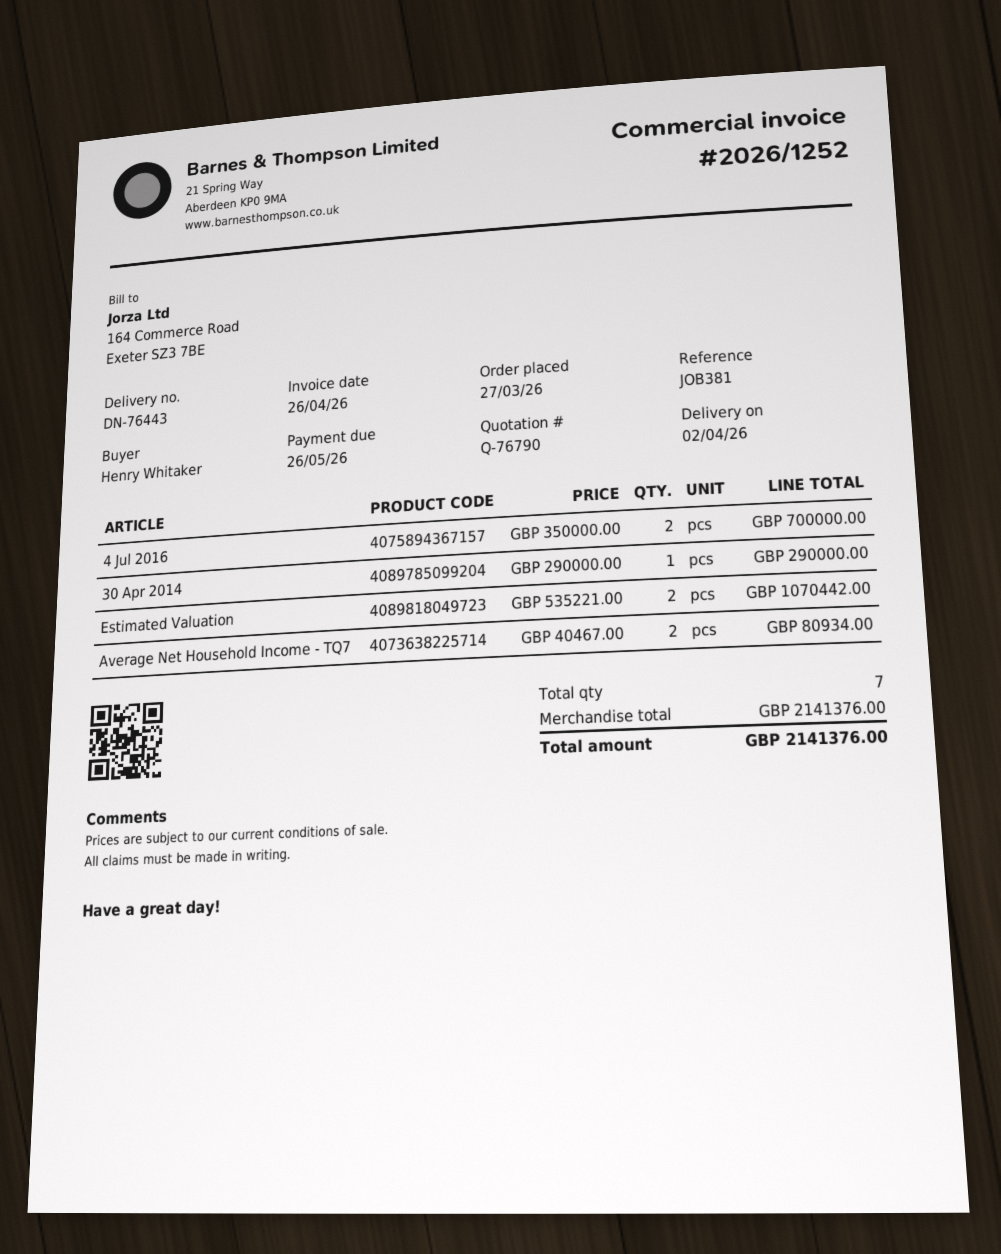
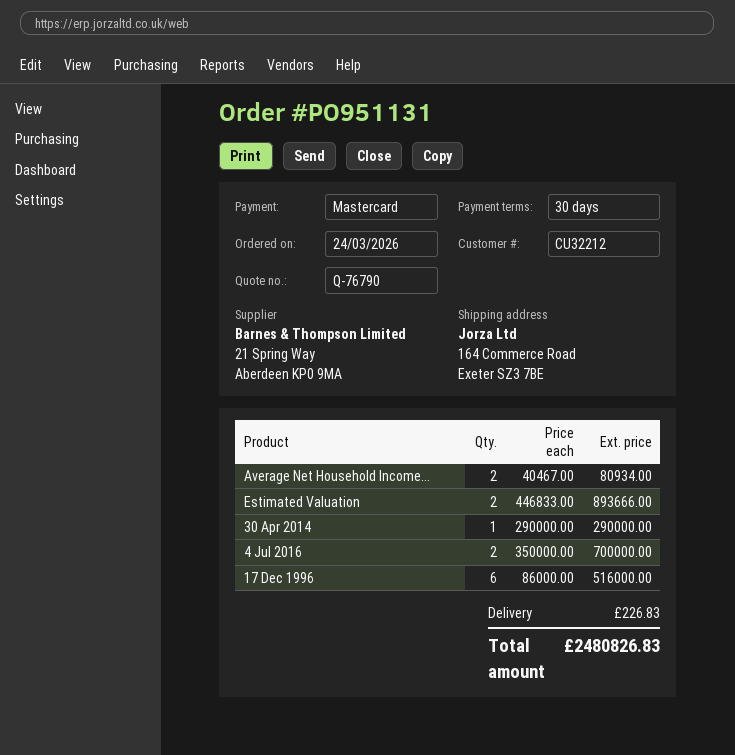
order date: 2026-03-27 -> 2026-03-24
Estimated Valuation: 2 x 535221.00 = 1070442.00 -> 2 x 446833.00 = 893666.00
17 Dec 1996: none -> 6 x 86000.00 = 516000.00
shipping: none -> 226.83
total: 2141376.00 -> 2480826.83

